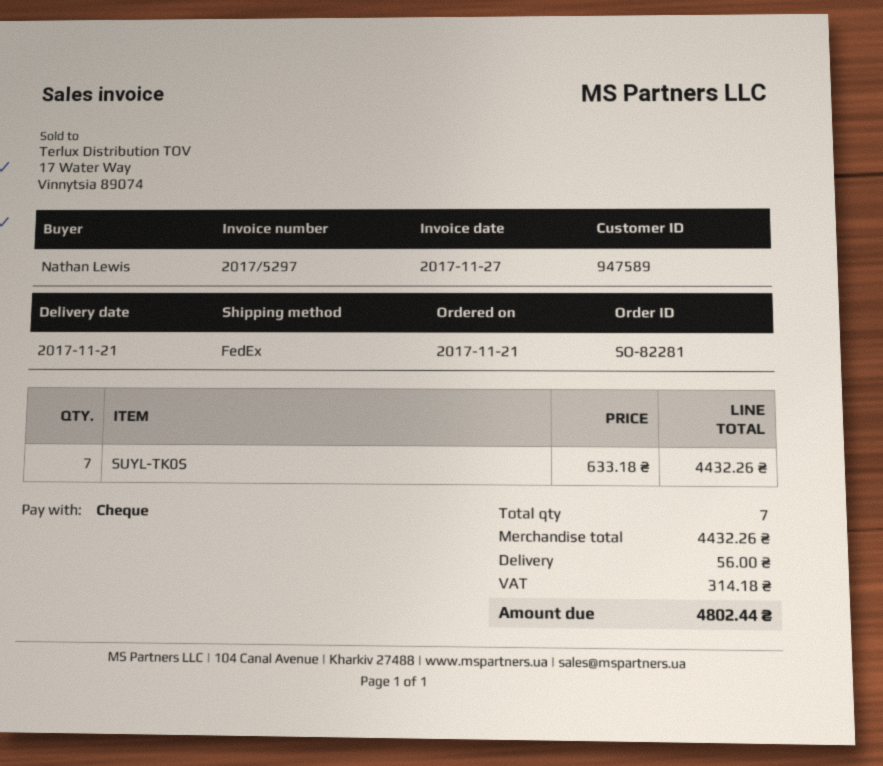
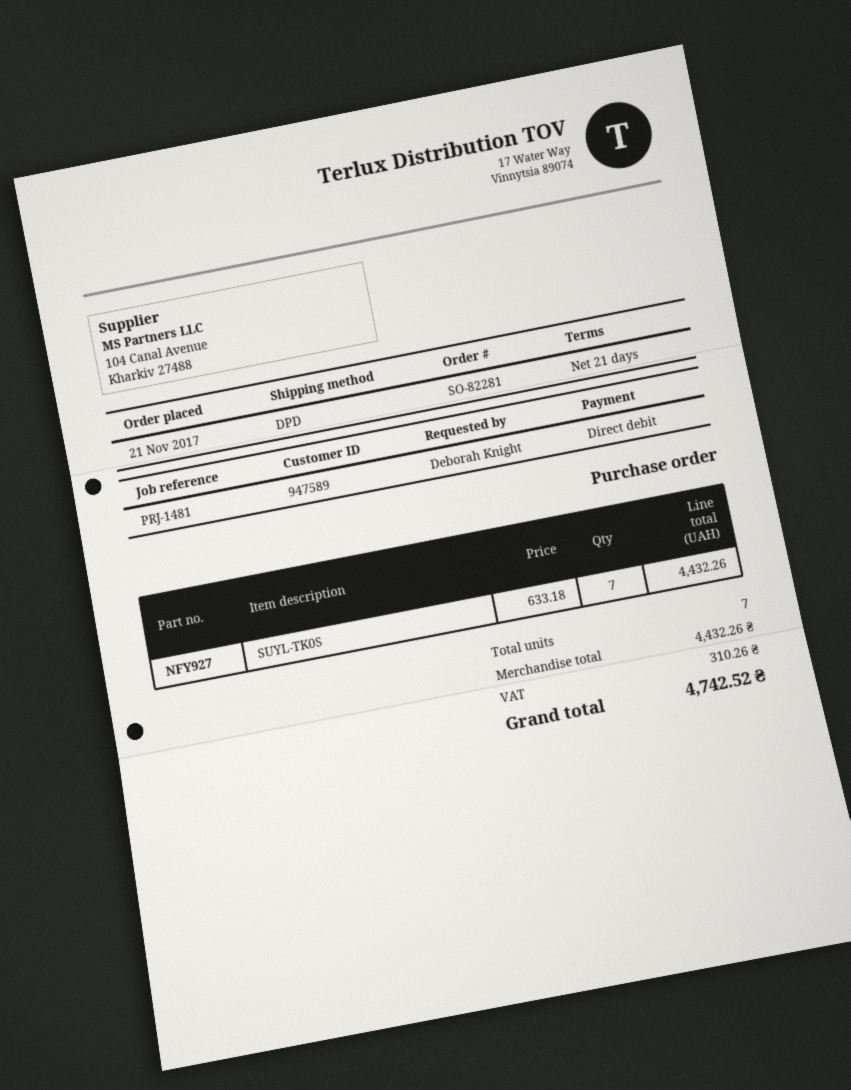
ordered by: Nathan Lewis -> Deborah Knight
payment method: cheque -> direct debit
shipping method: FedEx -> DPD
shipping: 56.00 -> none
tax: 314.18 -> 310.26
total: 4802.44 -> 4742.52

